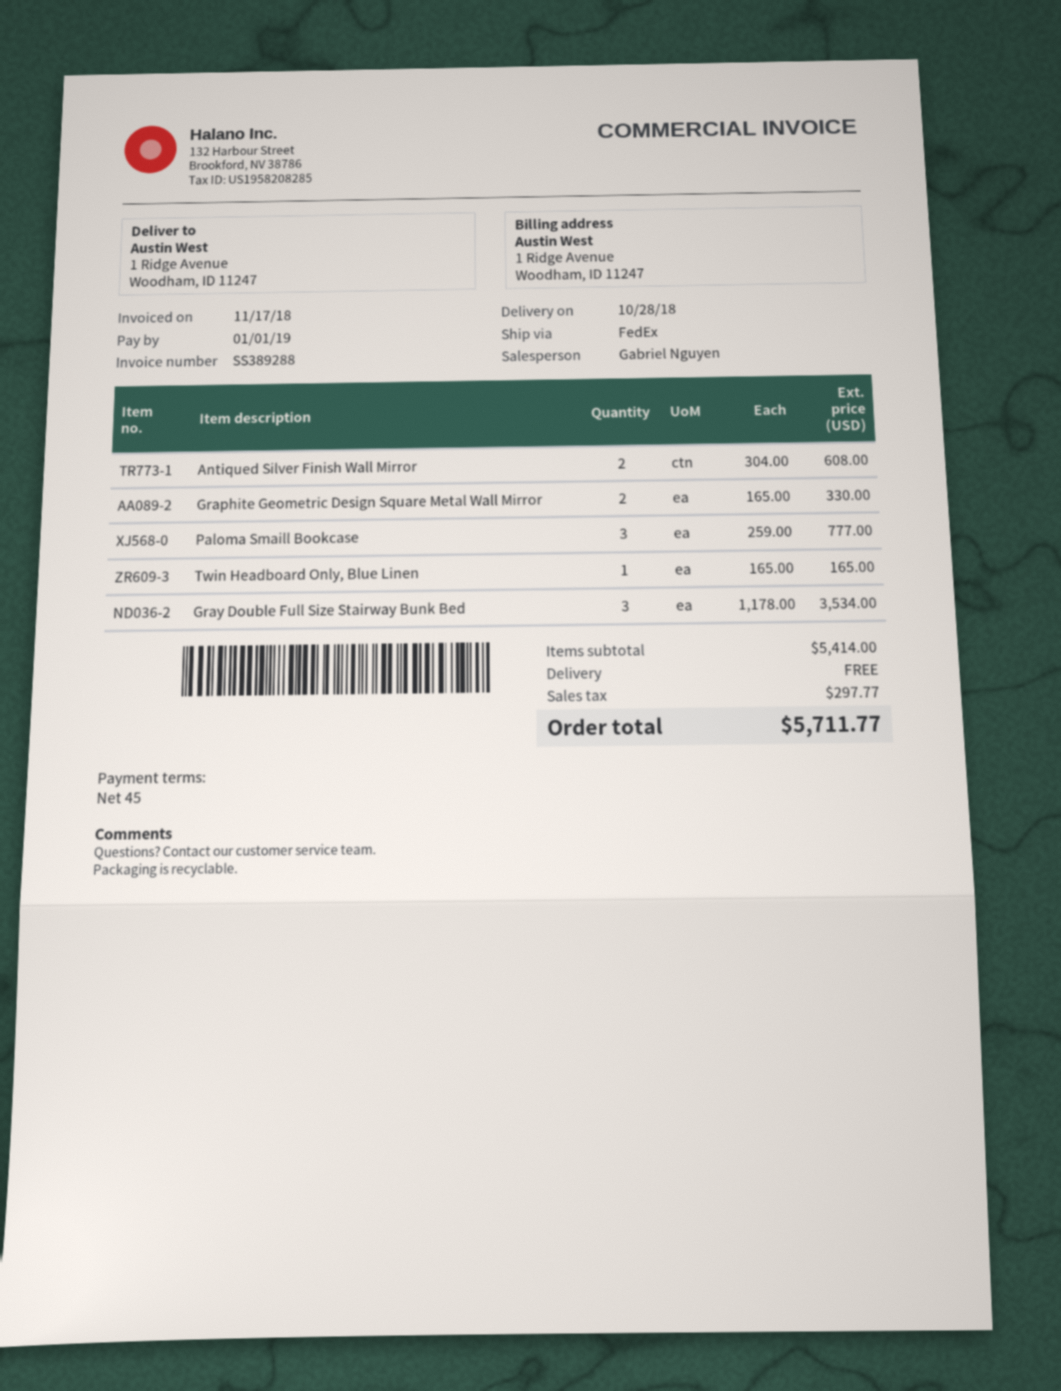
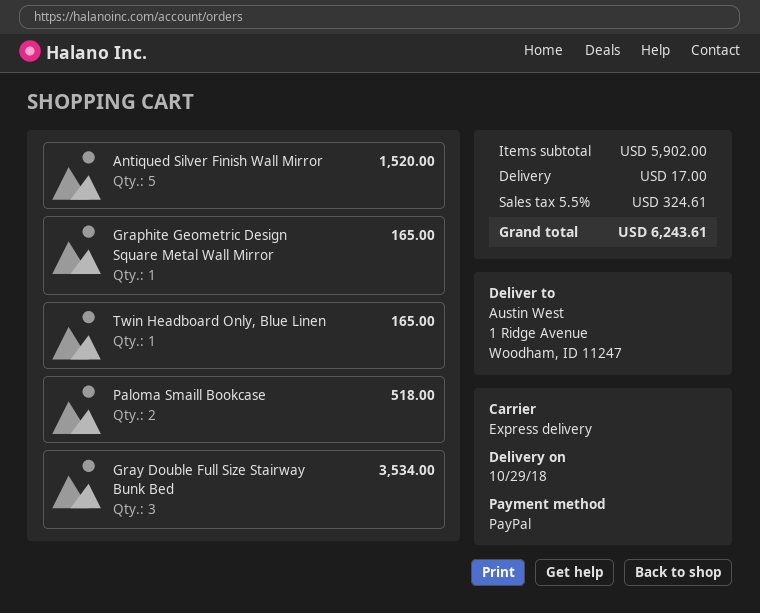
delivery date: 2018-10-28 -> 2018-10-29
shipping method: FedEx -> express
Antiqued Silver Finish Wall Mirror: 2 for 608.00 -> 5 for 1520.00
Graphite Geometric Design Square Metal Wall Mirror: 2 for 330.00 -> 1 for 165.00
Paloma Smaill Bookcase: 3 for 777.00 -> 2 for 518.00
subtotal: 5414.00 -> 5902.00
shipping: 0.00 -> 17.00
tax: 297.77 -> 324.61
total: 5711.77 -> 6243.61

